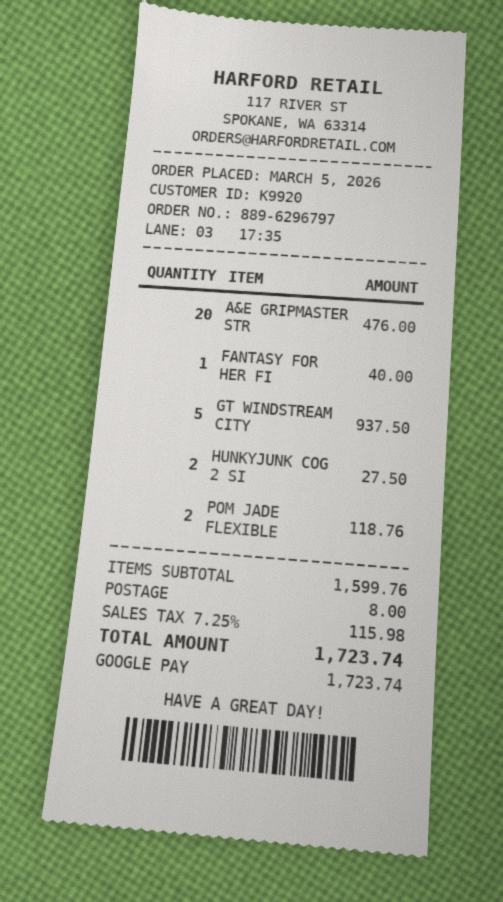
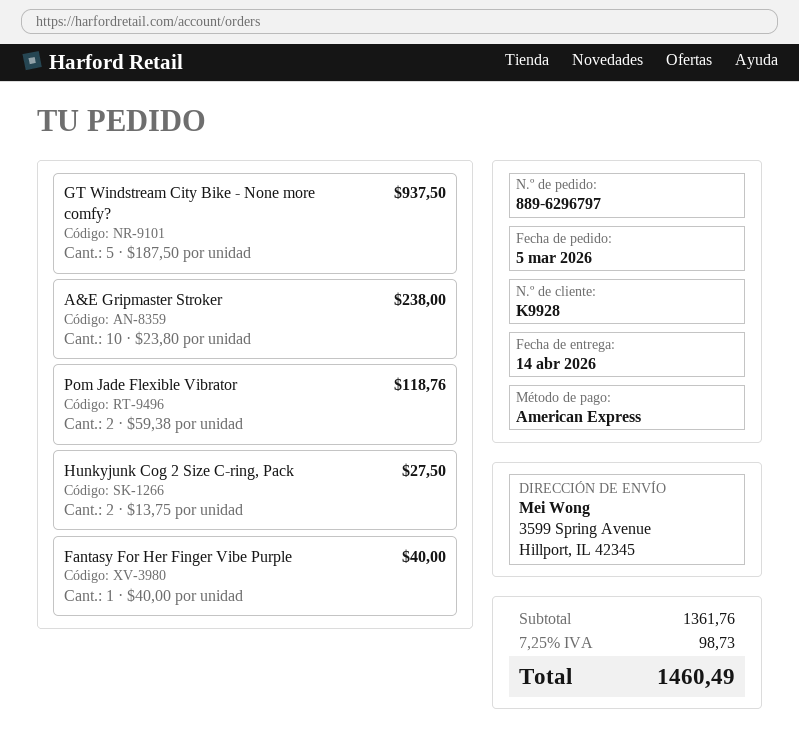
customer number: K9920 -> K9928
payment method: Google Pay -> American Express
A&E GRIPMASTER STR: 20 for 476.00 -> 10 for 238.00
subtotal: 1599.76 -> 1361.76
shipping: 8.00 -> none
tax: 7.25% = 115.98 -> 7.25% = 98.73
total: 1723.74 -> 1460.49

